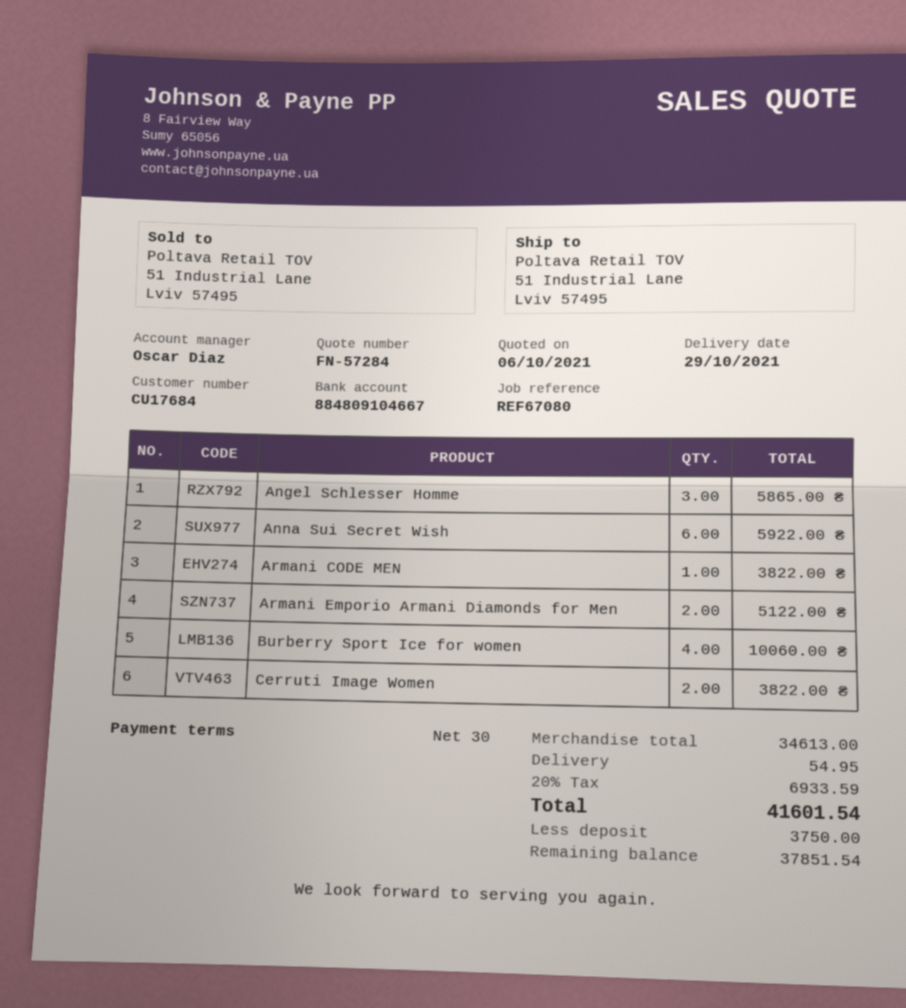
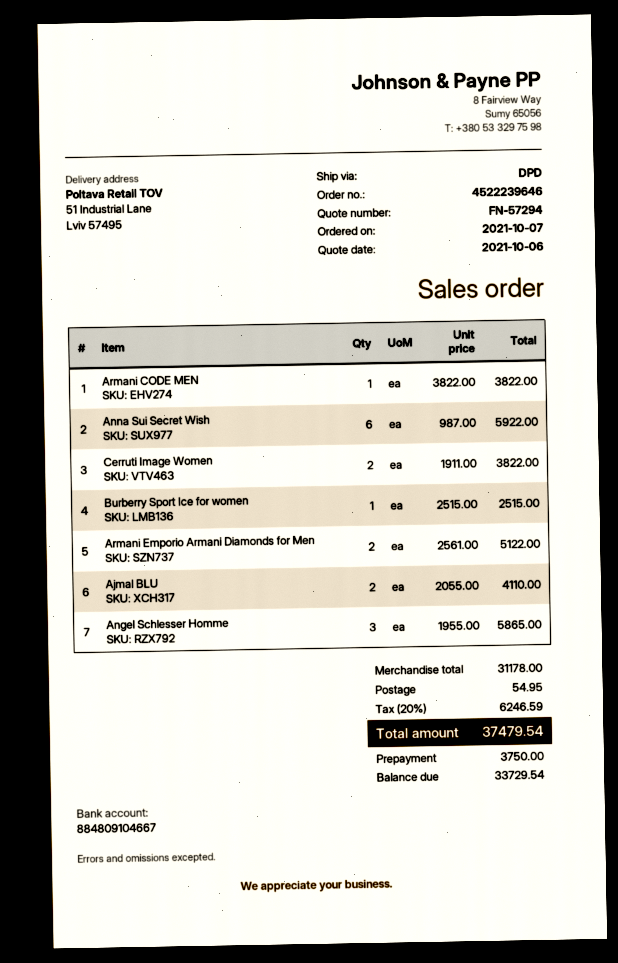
quote number: FN-57284 -> FN-57294
Burberry Sport Ice for women: 4 for 10060.00 -> 1 for 2515.00
Ajmal BLU: none -> 2 for 4110.00
subtotal: 34613.00 -> 31178.00
tax: 20% = 6933.59 -> 20% = 6246.59
total: 41601.54 -> 37479.54
balance: 37851.54 -> 33729.54

